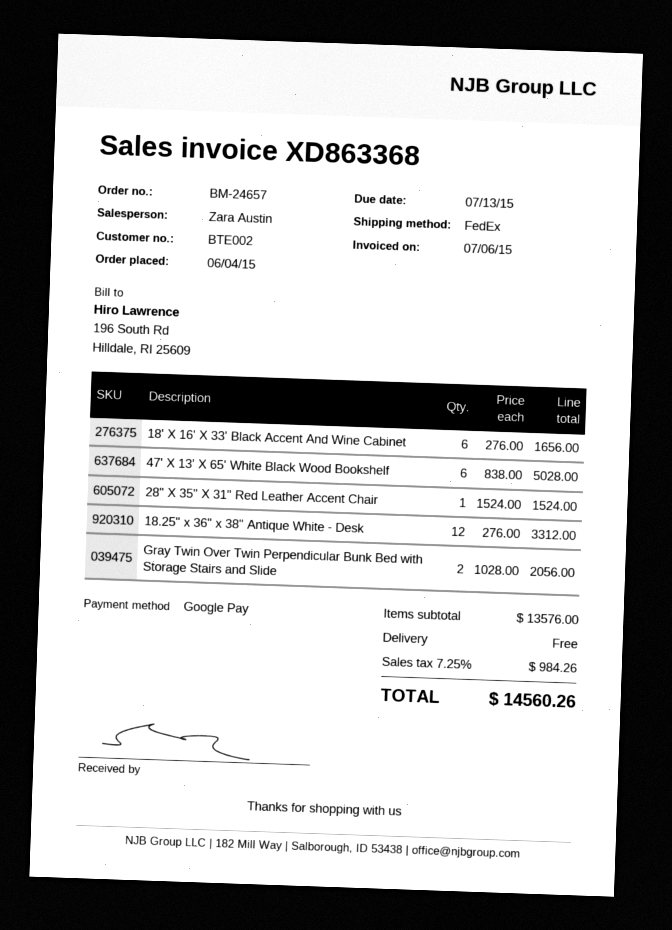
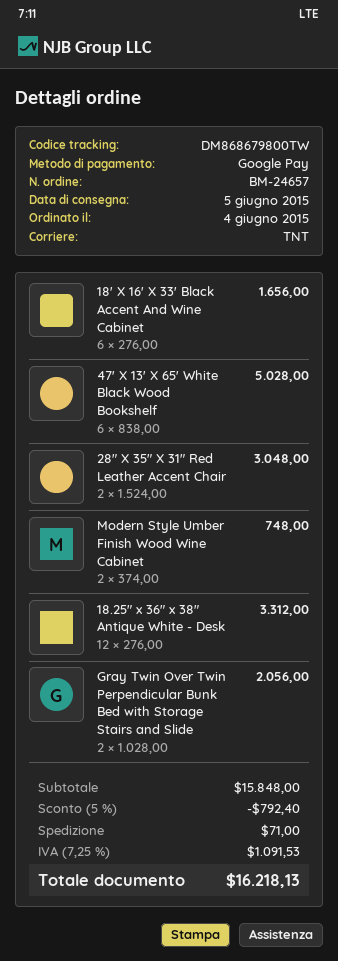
shipping method: FedEx -> TNT
28" X 35" X 31" Red Leather Accent Chair: 1 x 1524.00 = 1524.00 -> 2 x 1524.00 = 3048.00
Modern Style Umber Finish Wood Wine Cabinet: none -> 2 x 374.00 = 748.00
subtotal: 13576.00 -> 15848.00
discount: none -> 5% = 792.40
shipping: 0.00 -> 71.00
tax: 7.25% = 984.26 -> 7.25% = 1091.53
total: 14560.26 -> 16218.13

